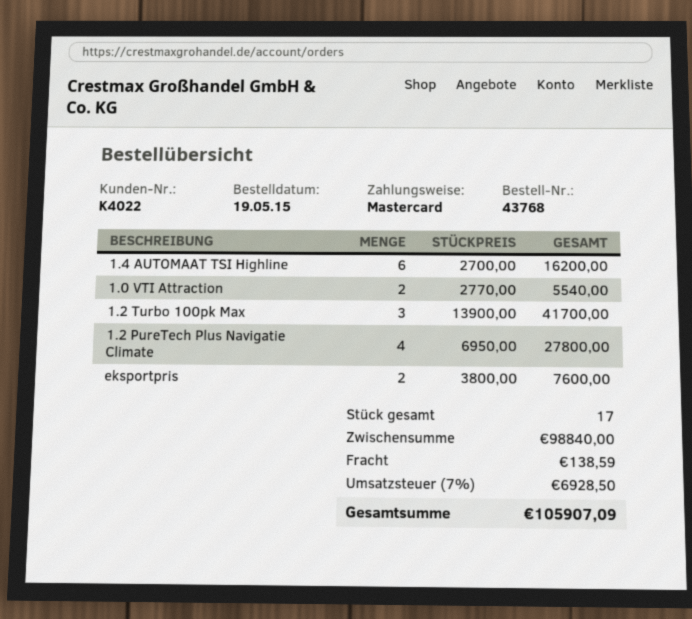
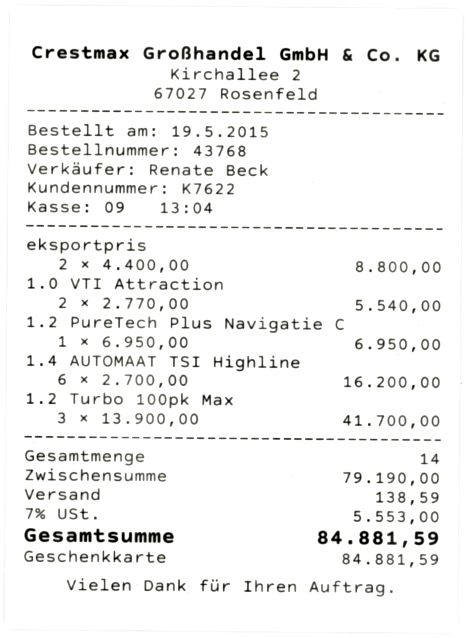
customer number: K4022 -> K7622
payment method: Mastercard -> gift card
1.2 PureTech Plus Navigatie Climate: 4 x 6950.00 = 27800.00 -> 1 x 6950.00 = 6950.00
eksportpris: 2 x 3800.00 = 7600.00 -> 2 x 4400.00 = 8800.00
total quantity: 17 -> 14
subtotal: 98840.00 -> 79190.00
tax: 7% = 6928.50 -> 7% = 5553.00
total: 105907.09 -> 84881.59

